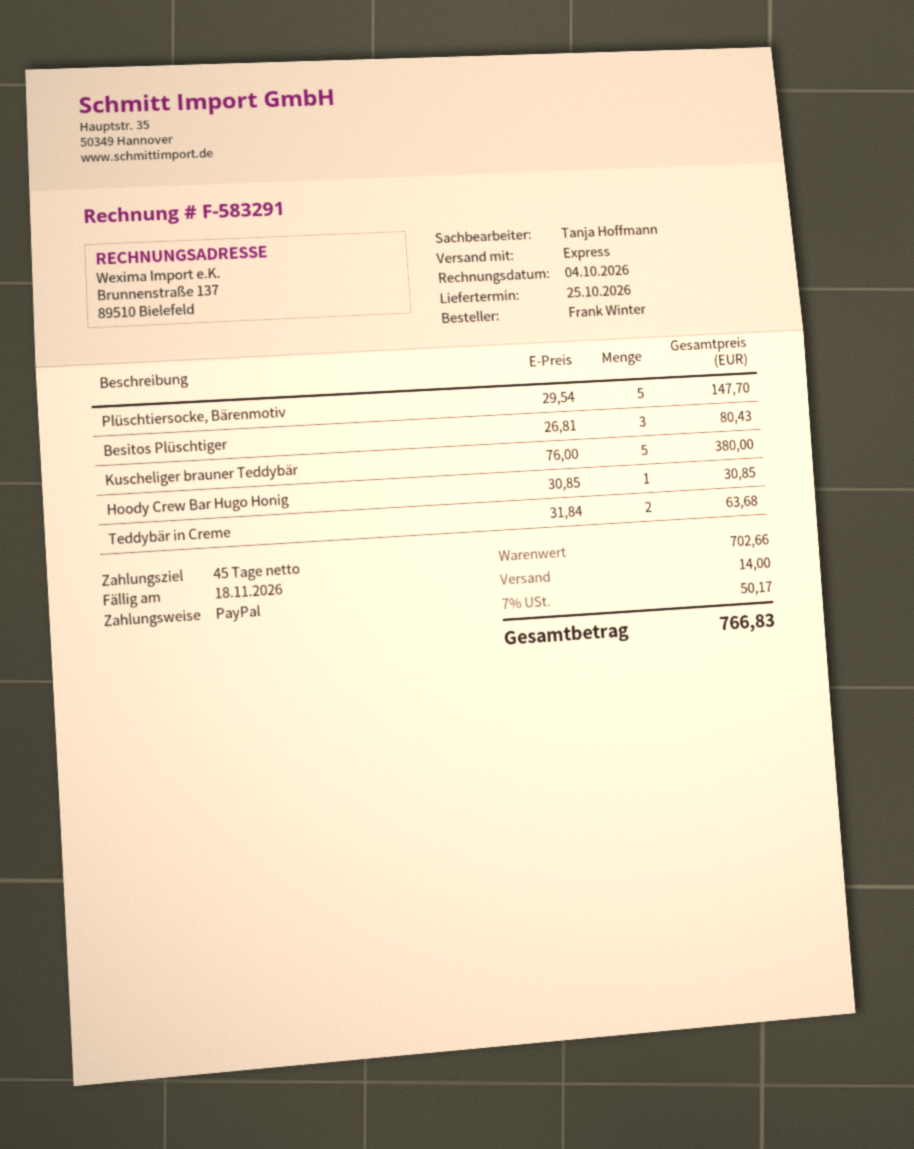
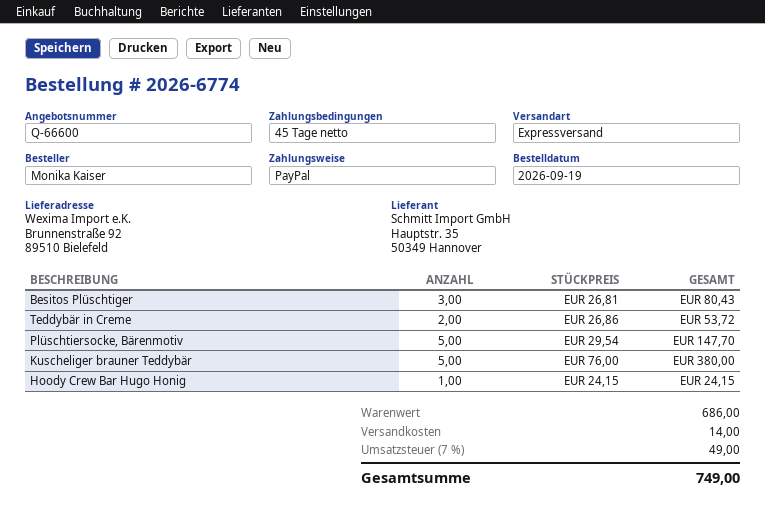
ordered by: Frank Winter -> Monika Kaiser
Hoody Crew Bar Hugo Honig: 1 x 30.85 = 30.85 -> 1 x 24.15 = 24.15
Teddybär in Creme: 2 x 31.84 = 63.68 -> 2 x 26.86 = 53.72
subtotal: 702.66 -> 686.00
tax: 7% = 50.17 -> 7% = 49.00
total: 766.83 -> 749.00

